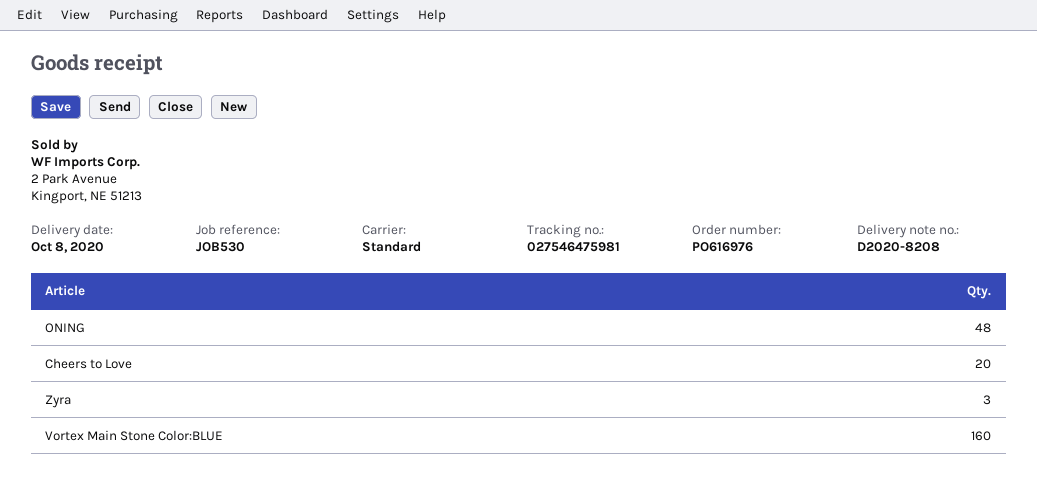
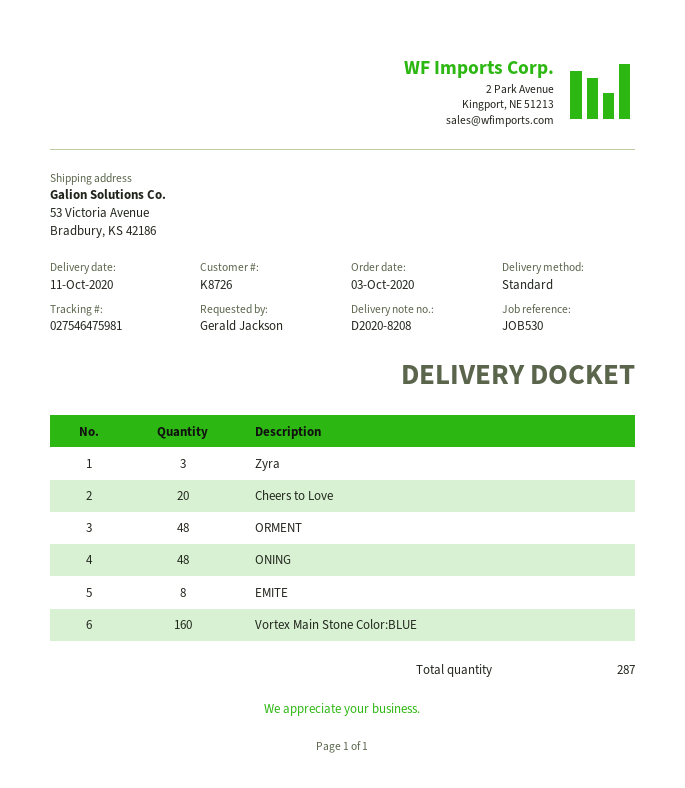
delivery date: 2020-10-08 -> 2020-10-11
ORMENT: none -> 48
EMITE: none -> 8

